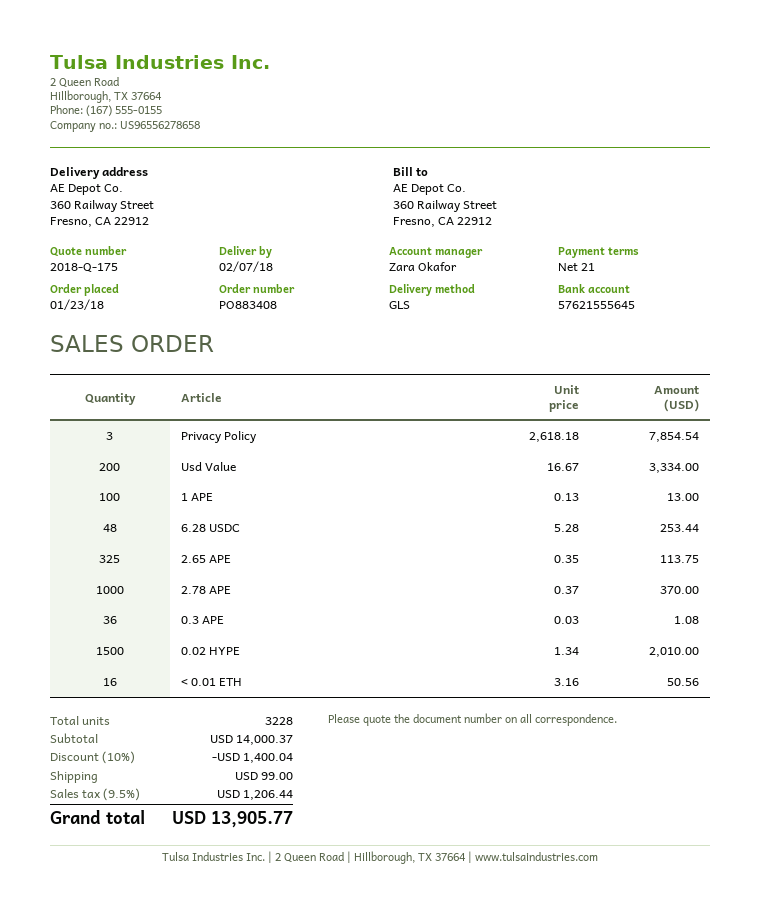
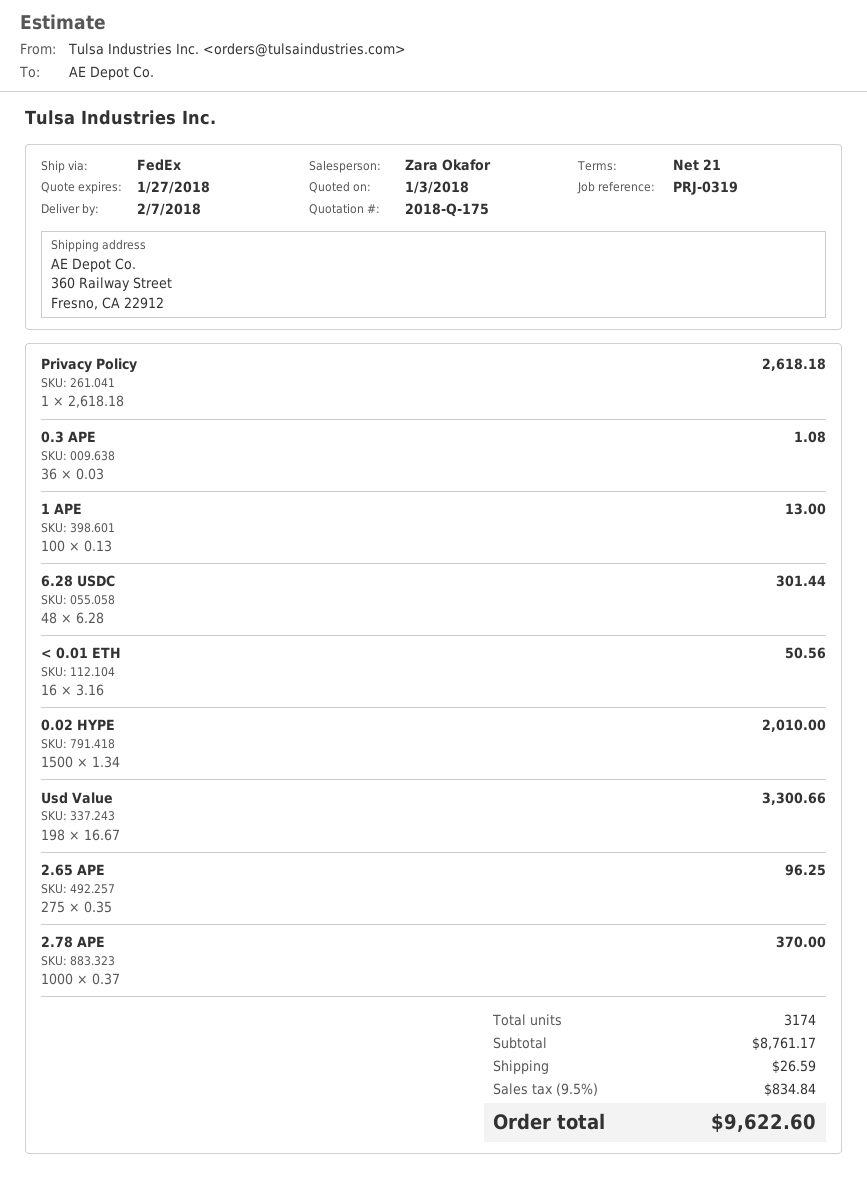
shipping method: GLS -> FedEx
Privacy Policy: 3 x 2618.18 = 7854.54 -> 1 x 2618.18 = 2618.18
Usd Value: 200 x 16.67 = 3334.00 -> 198 x 16.67 = 3300.66
6.28 USDC: 48 x 5.28 = 253.44 -> 48 x 6.28 = 301.44
2.65 APE: 325 x 0.35 = 113.75 -> 275 x 0.35 = 96.25
total quantity: 3228 -> 3174
subtotal: 14000.37 -> 8761.17
discount: 10% = 1400.04 -> none
shipping: 99.00 -> 26.59
tax: 9.5% = 1206.44 -> 9.5% = 834.84
total: 13905.77 -> 9622.60

